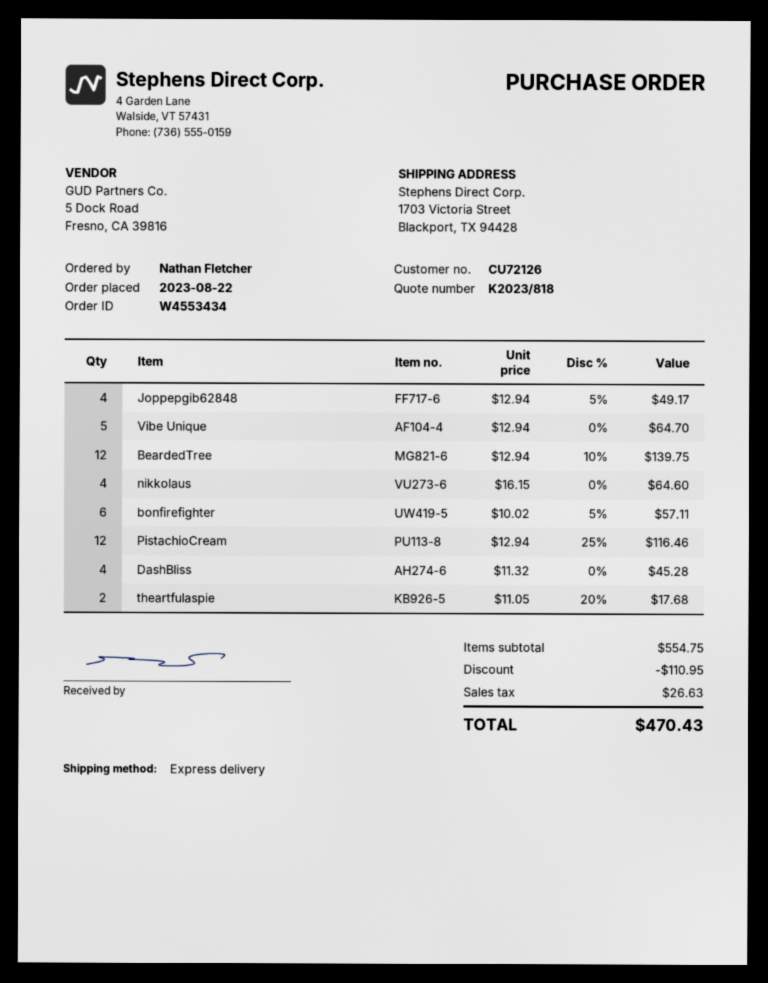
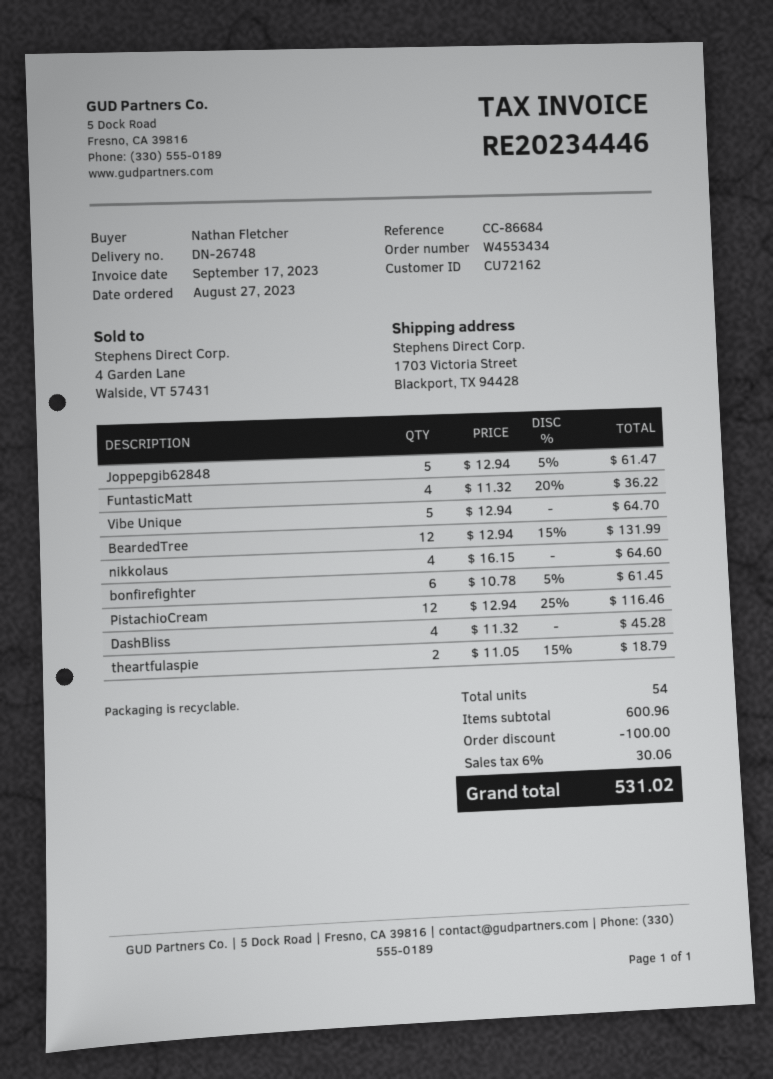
order date: 2023-08-22 -> 2023-08-27
customer number: CU72126 -> CU72162
Joppepgib62848: 4 x 12.94 - 5% = 49.17 -> 5 x 12.94 - 5% = 61.47
BeardedTree: 12 x 12.94 - 10% = 139.75 -> 12 x 12.94 - 15% = 131.99
bonfirefighter: 6 x 10.02 - 5% = 57.11 -> 6 x 10.78 - 5% = 61.45
theartfulaspie: 2 x 11.05 - 20% = 17.68 -> 2 x 11.05 - 15% = 18.79
FuntasticMatt: none -> 4 x 11.32 - 20% = 36.22
subtotal: 554.75 -> 600.96
discount: 110.95 -> 100.00
tax: 26.63 -> 30.06
total: 470.43 -> 531.02

